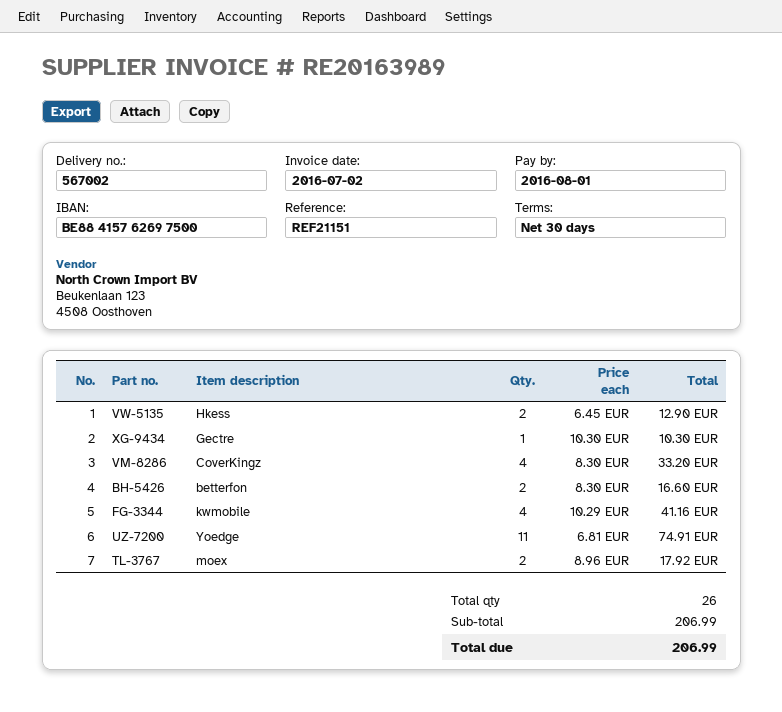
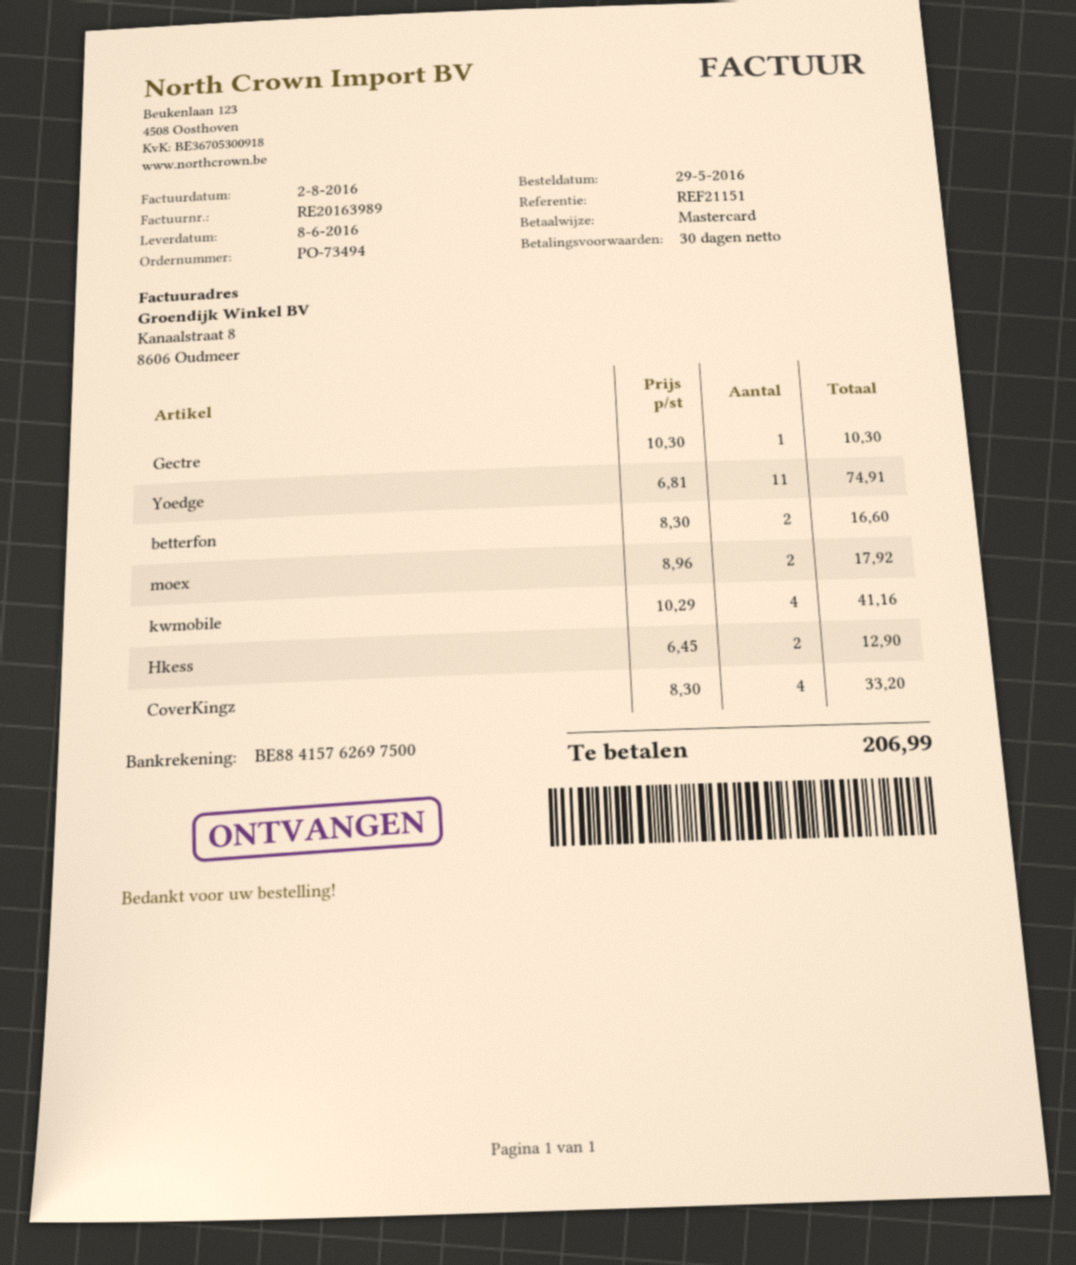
invoice date: 2016-07-02 -> 2016-08-02

